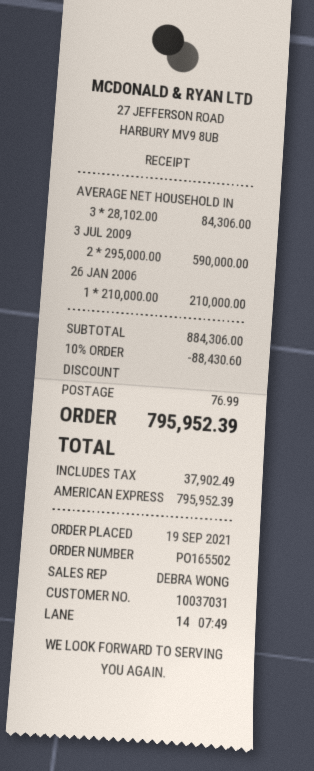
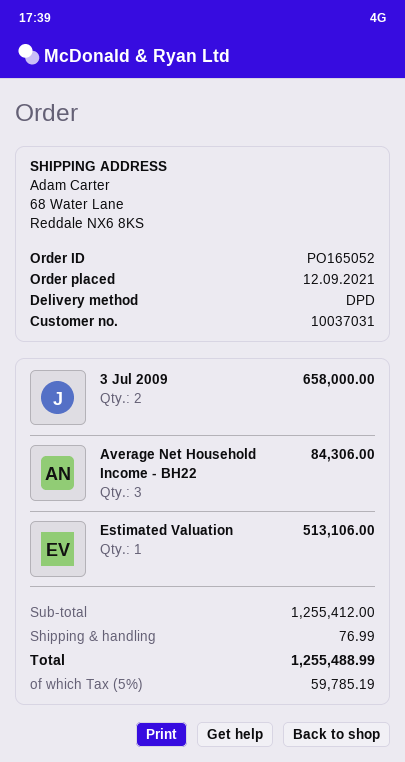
order number: PO165502 -> PO165052
order date: 2021-09-19 -> 2021-09-12
3 JUL 2009: 2 for 590000.00 -> 2 for 658000.00
26 JAN 2006: 1 for 210000.00 -> none
Estimated Valuation: none -> 1 for 513106.00
subtotal: 884306.00 -> 1255412.00
discount: 10% = 88430.60 -> none
tax: 37902.49 -> 59785.19
total: 795952.39 -> 1255488.99

